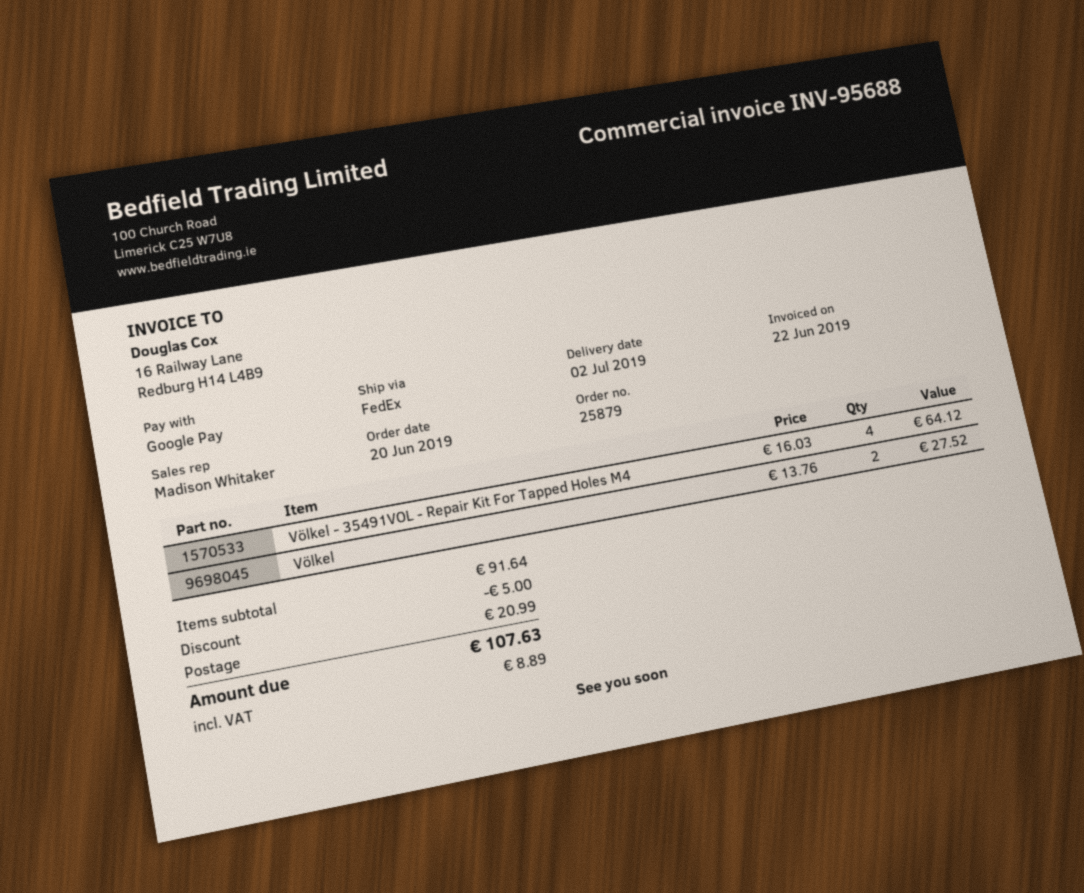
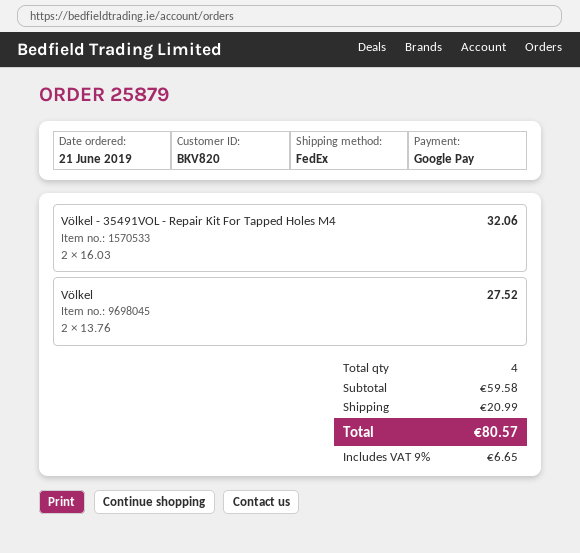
order date: 2019-06-20 -> 2019-06-21
Völkel - 35491VOL - Repair Kit For Tapped Holes M4: 4 x 16.03 = 64.12 -> 2 x 16.03 = 32.06
subtotal: 91.64 -> 59.58
discount: 5.00 -> none
tax: 8.89 -> 6.65
total: 107.63 -> 80.57

